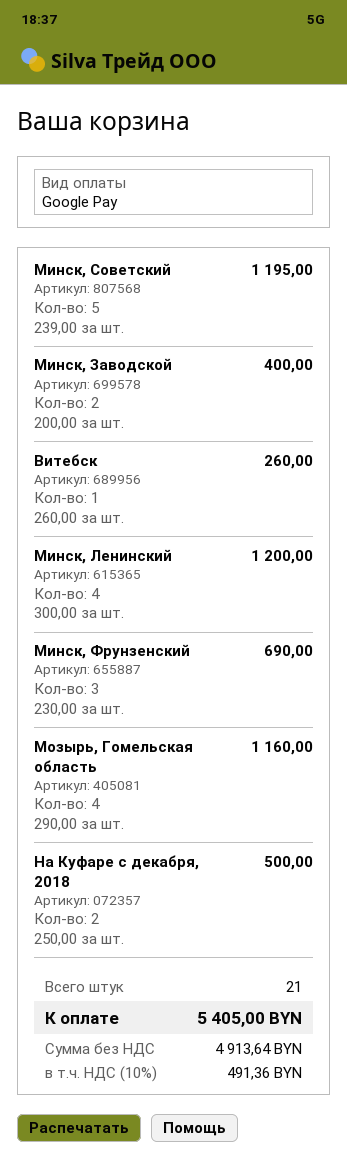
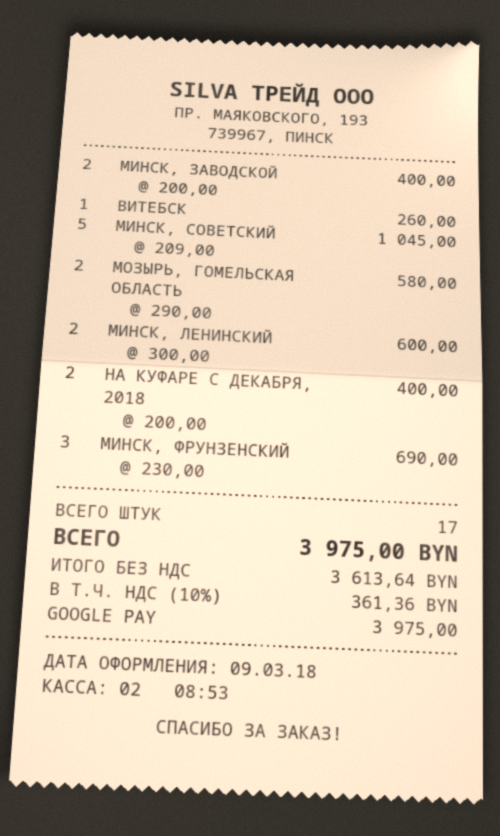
Минск, Советский: 5 x 239.00 = 1195.00 -> 5 x 209.00 = 1045.00
Минск, Ленинский: 4 x 300.00 = 1200.00 -> 2 x 300.00 = 600.00
Мозырь, Гомельская область: 4 x 290.00 = 1160.00 -> 2 x 290.00 = 580.00
На Куфаре с декабря, 2018: 2 x 250.00 = 500.00 -> 2 x 200.00 = 400.00
total quantity: 21 -> 17
net: 4913.64 -> 3613.64
tax: 10% = 491.36 -> 10% = 361.36
total: 5405.00 -> 3975.00

